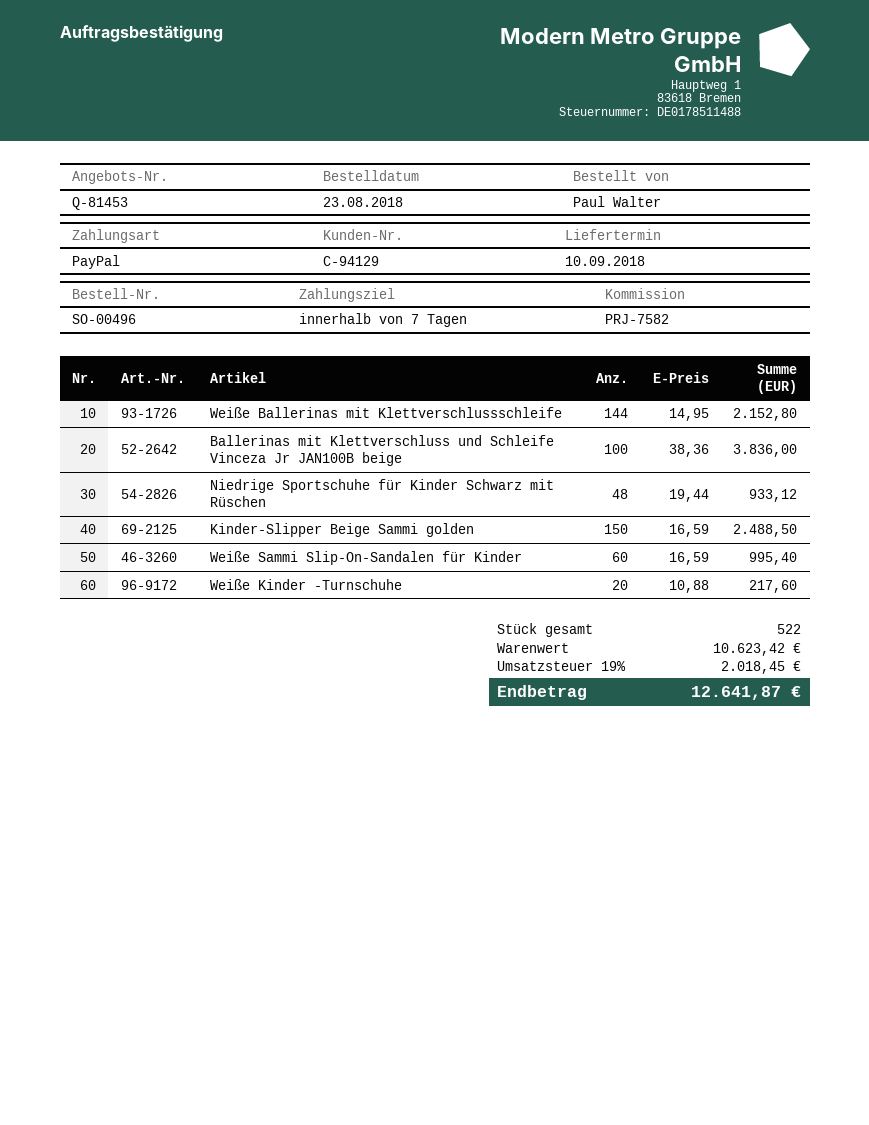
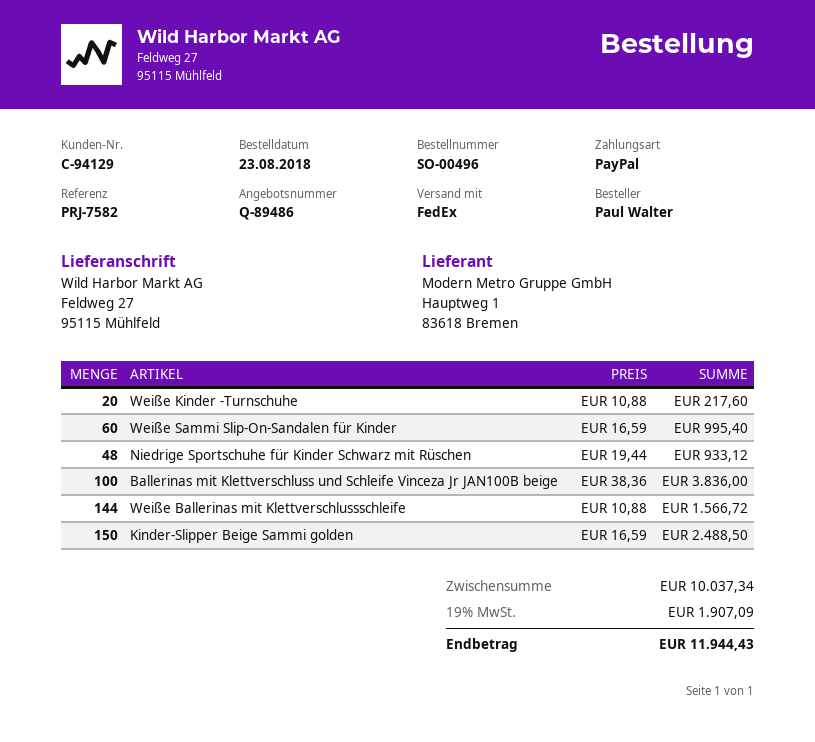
quote number: Q-81453 -> Q-89486
Weiße Ballerinas mit Klettverschlussschleife: 144 x 14.95 = 2152.80 -> 144 x 10.88 = 1566.72
subtotal: 10623.42 -> 10037.34
tax: 19% = 2018.45 -> 19% = 1907.09
total: 12641.87 -> 11944.43

